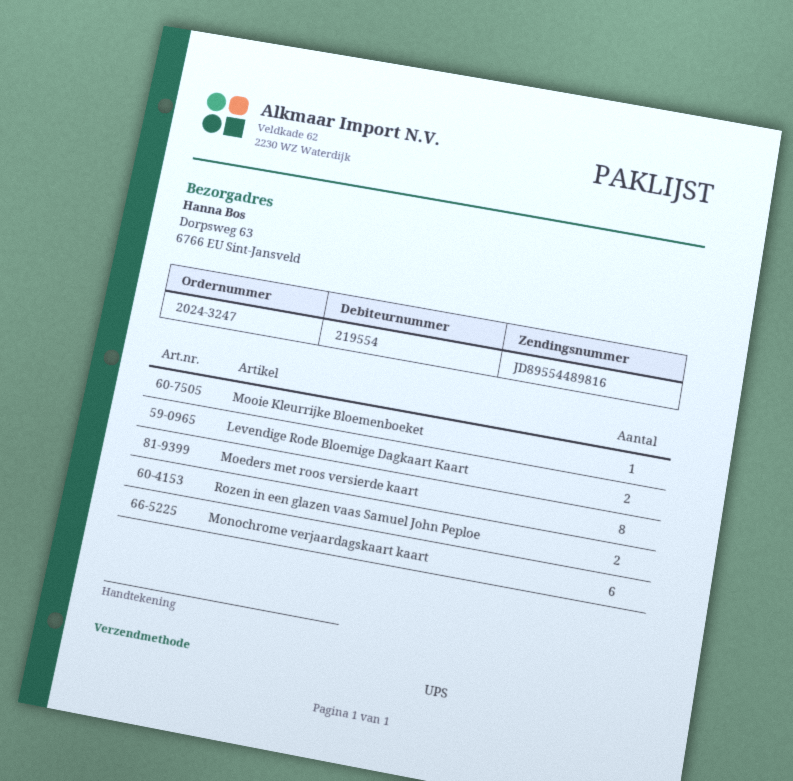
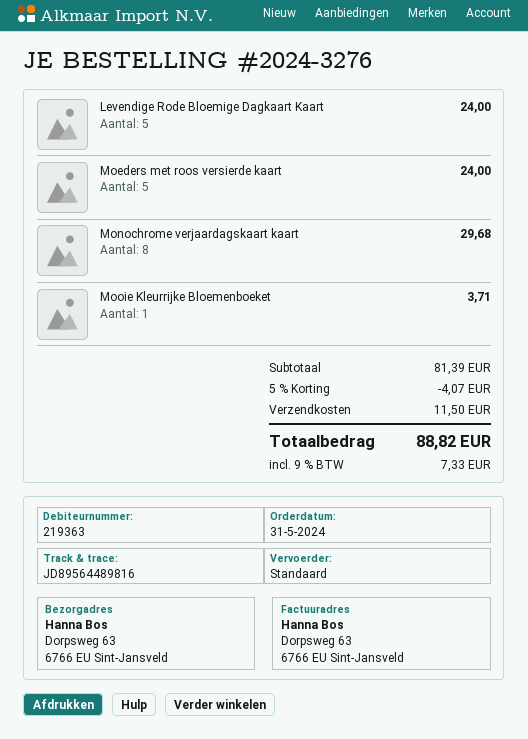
order number: 2024-3247 -> 2024-3276
customer number: 219554 -> 219363
shipping method: UPS -> standard
tracking number: JD89554489816 -> JD89564489816
Levendige Rode Bloemige Dagkaart Kaart: 2 -> 5
Moeders met roos versierde kaart: 8 -> 5
Rozen in een glazen vaas Samuel John Peploe: 2 -> none
Monochrome verjaardagskaart kaart: 6 -> 8

